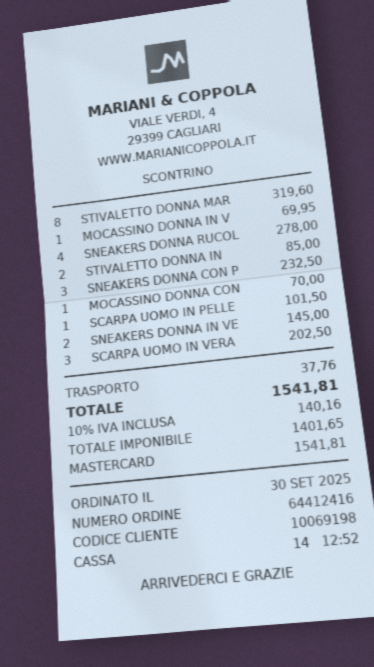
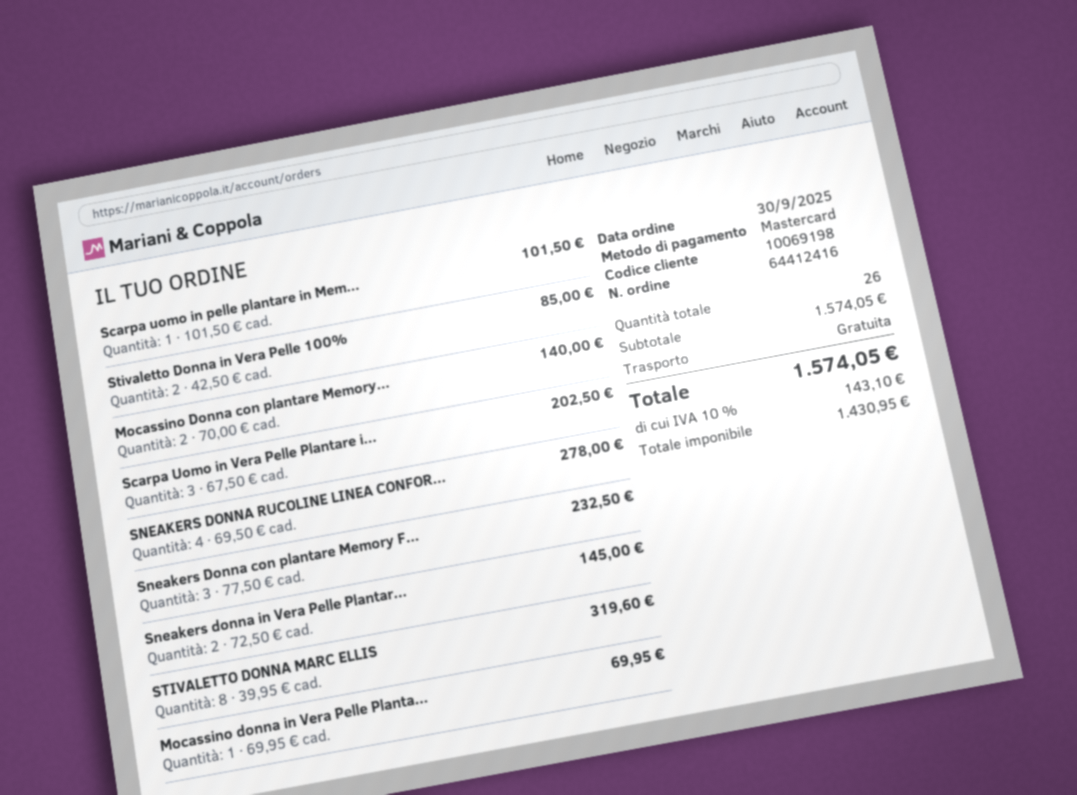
MOCASSINO DONNA CON: 1 for 70.00 -> 2 for 140.00
shipping: 37.76 -> 0.00
net: 1401.65 -> 1430.95
tax: 10% = 140.16 -> 10% = 143.10
total: 1541.81 -> 1574.05

